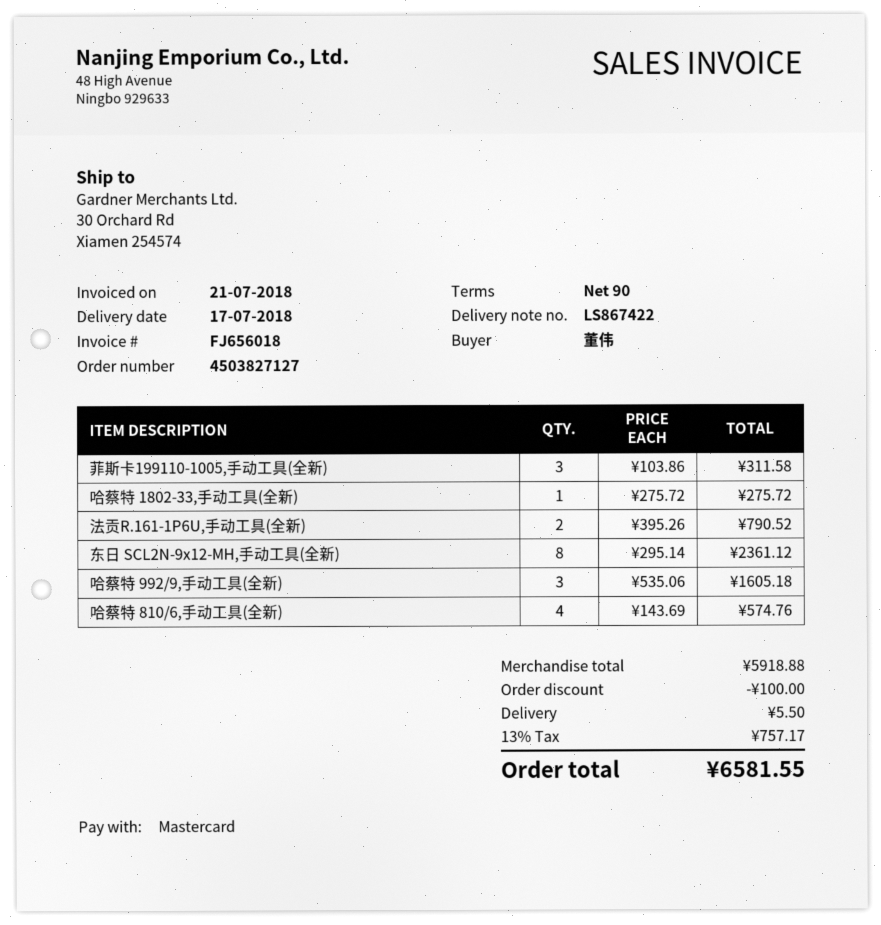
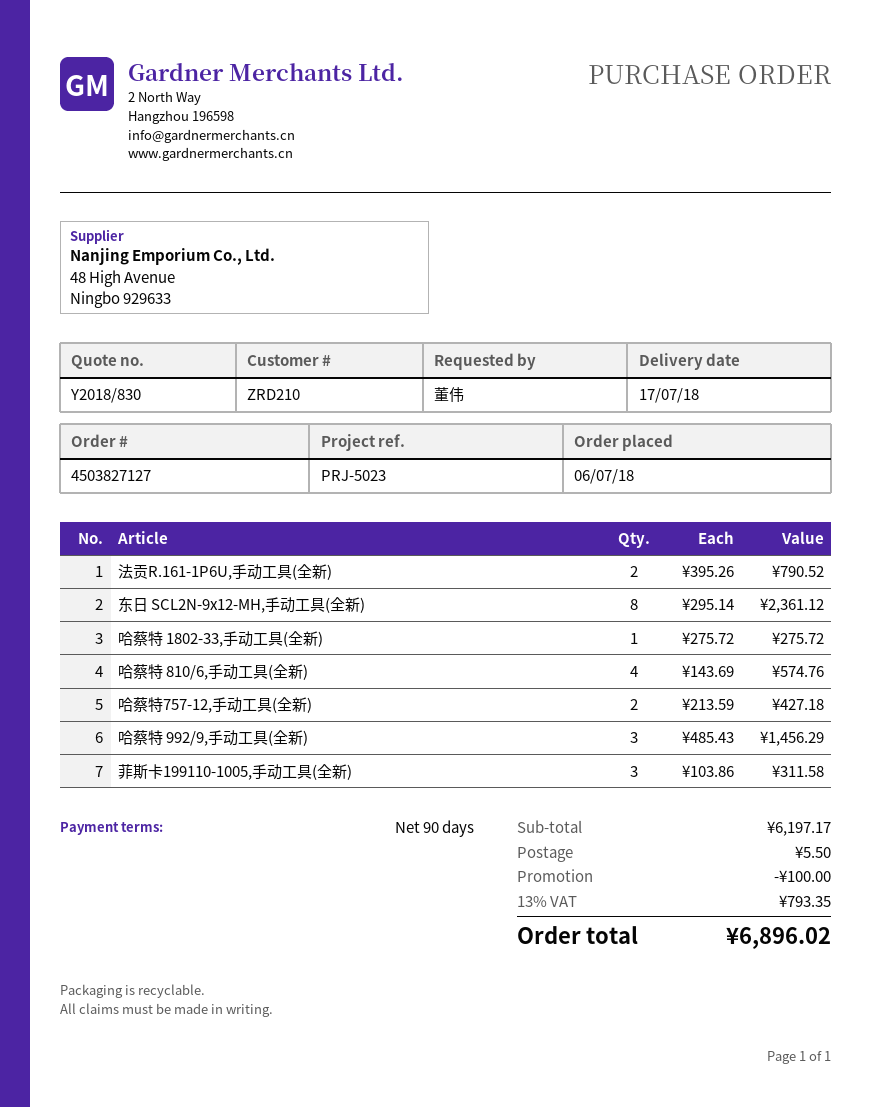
哈蔡特 992/9,手动工具(全新): 3 x 535.06 = 1605.18 -> 3 x 485.43 = 1456.29
哈蔡特757-12,手动工具(全新): none -> 2 x 213.59 = 427.18
subtotal: 5918.88 -> 6197.17
tax: 13% = 757.17 -> 13% = 793.35
total: 6581.55 -> 6896.02

